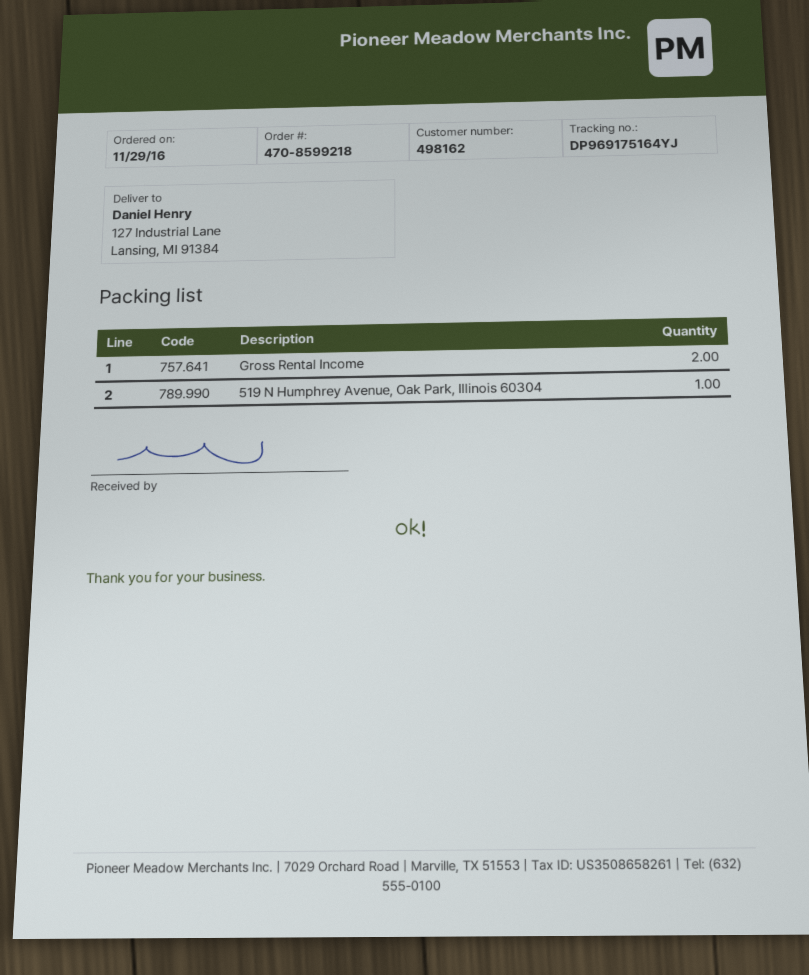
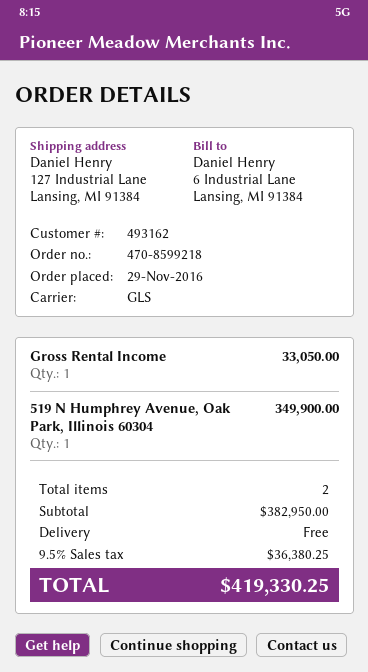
customer number: 498162 -> 493162
Gross Rental Income: 2 -> 1

